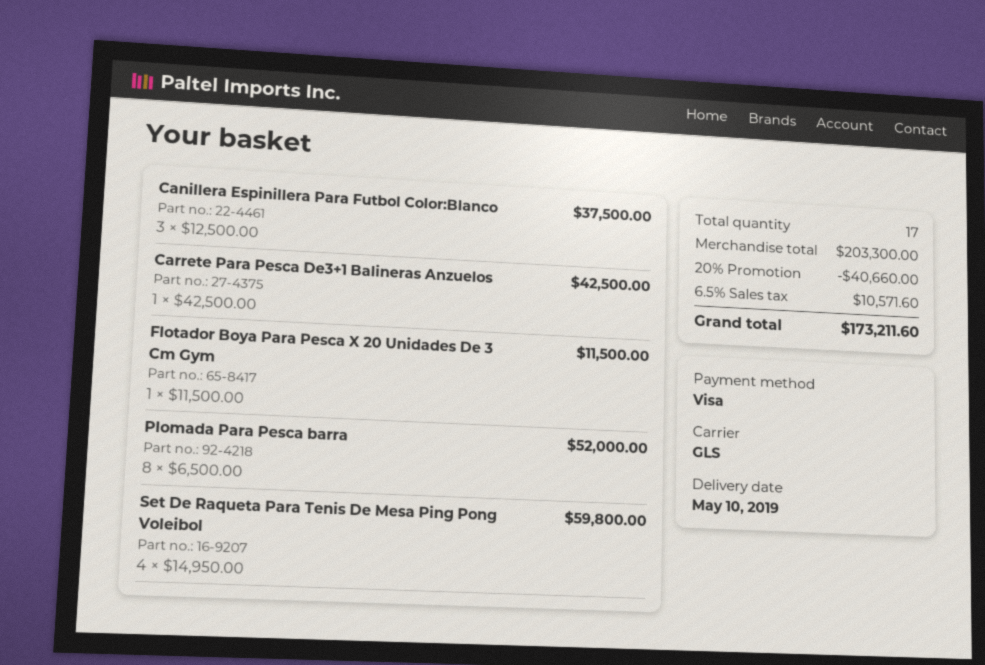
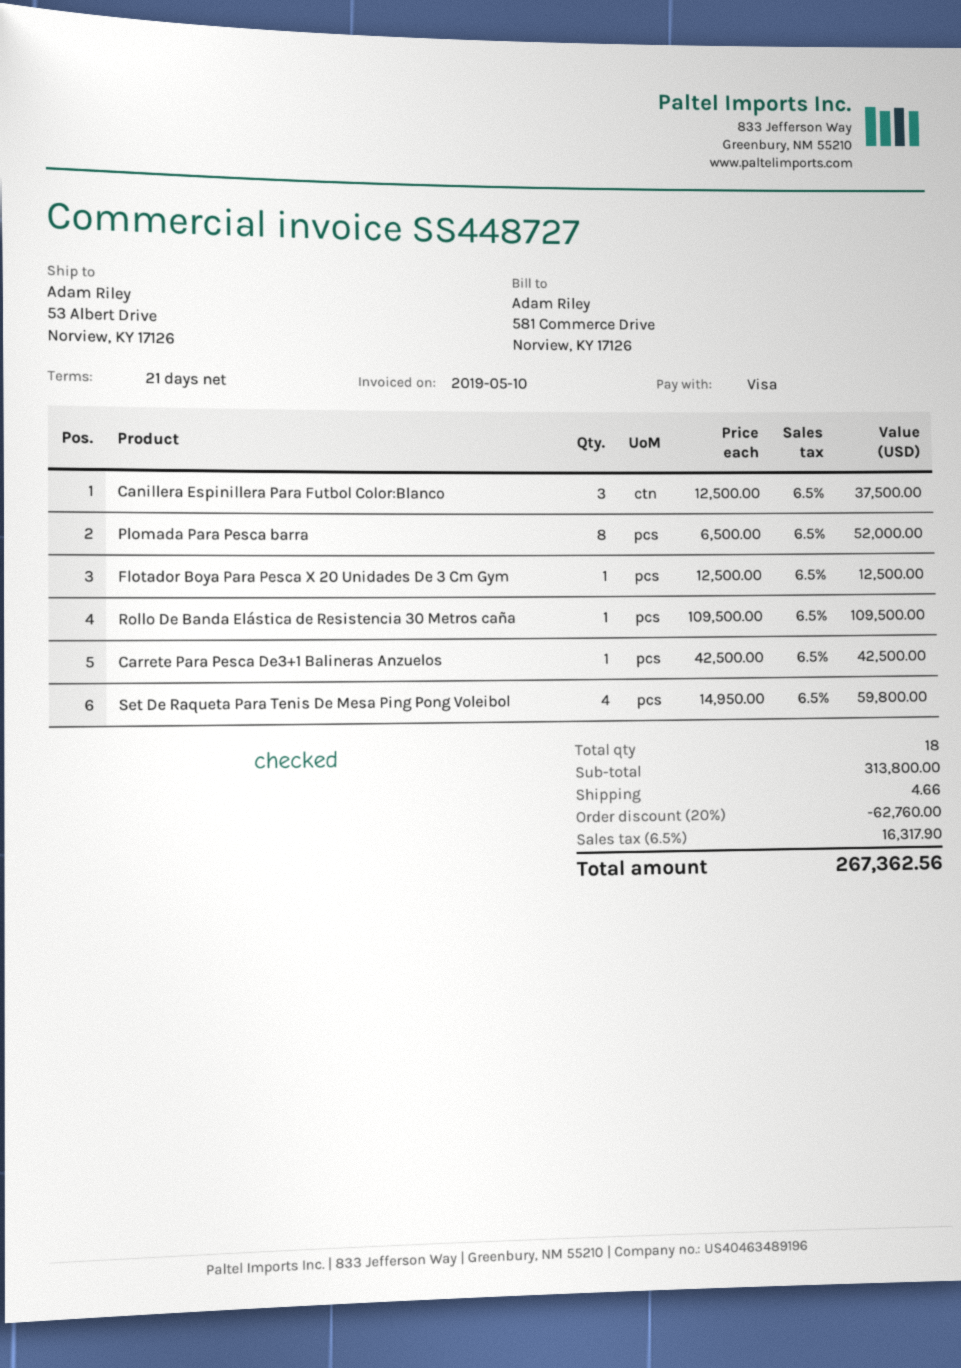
Flotador Boya Para Pesca X 20 Unidades De 3 Cm Gym: 1 x 11500.00 = 11500.00 -> 1 x 12500.00 = 12500.00
Rollo De Banda Elástica de Resistencia 30 Metros caña: none -> 1 x 109500.00 = 109500.00
total quantity: 17 -> 18
subtotal: 203300.00 -> 313800.00
discount: 20% = 40660.00 -> 20% = 62760.00
shipping: none -> 4.66
tax: 6.5% = 10571.60 -> 6.5% = 16317.90
total: 173211.60 -> 267362.56

